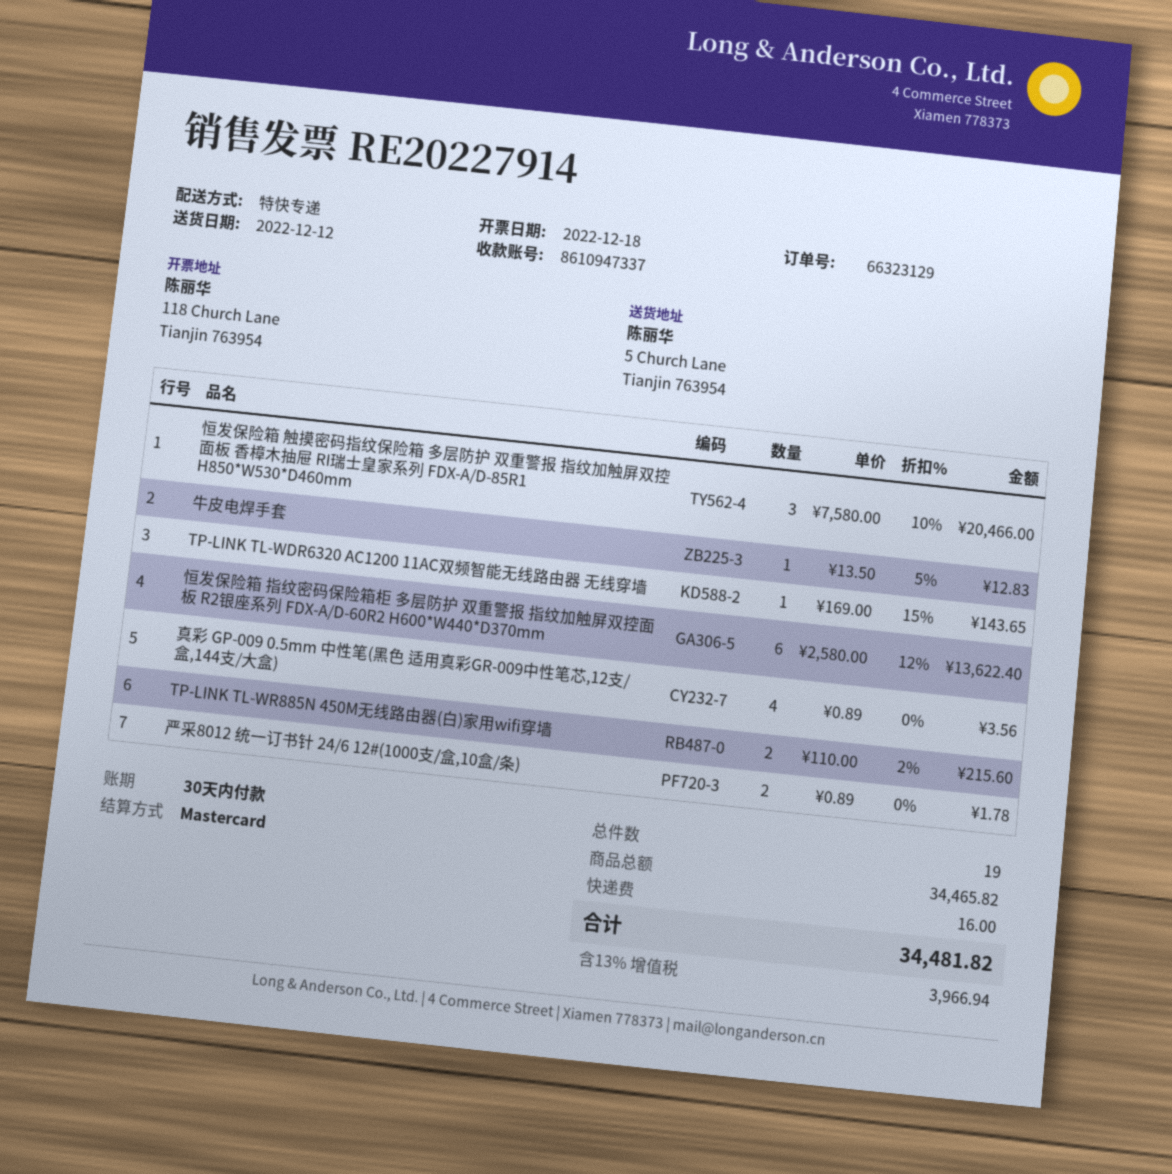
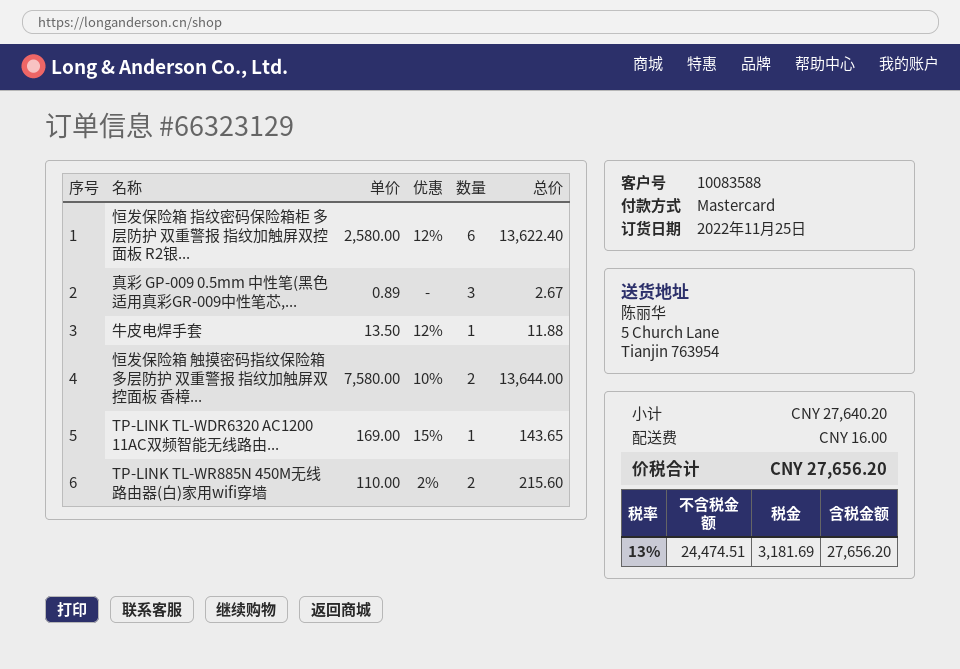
恒发保险箱 触摸密码指纹保险箱 多层防护 双重警报 指纹加触屏双控面板 香樟木抽屉 RI瑞士皇家系列 FDX-A/D-85R1 H850*W530*D460mm: 3 x 7580.00 - 10% = 20466.00 -> 2 x 7580.00 - 10% = 13644.00
牛皮电焊手套: 1 x 13.50 - 5% = 12.83 -> 1 x 13.50 - 12% = 11.88
真彩 GP-009 0.5mm 中性笔(黑色 适用真彩GR-009中性笔芯,12支/盒,144支/大盒): 4 x 0.89 = 3.56 -> 3 x 0.89 = 2.67
严采8012 统一订书针 24/6 12#(1000支/盒,10盒/条): 2 x 0.89 = 1.78 -> none
subtotal: 34465.82 -> 27640.20
tax: 13% = 3966.94 -> 13% = 3181.69
total: 34481.82 -> 27656.20

